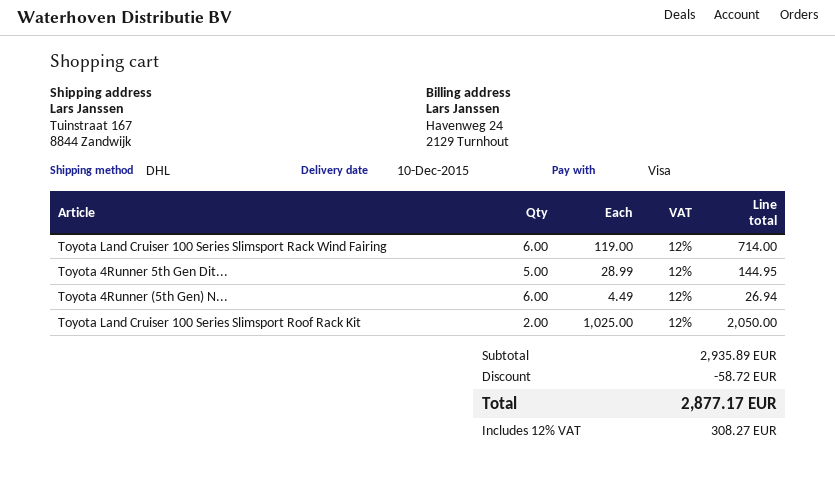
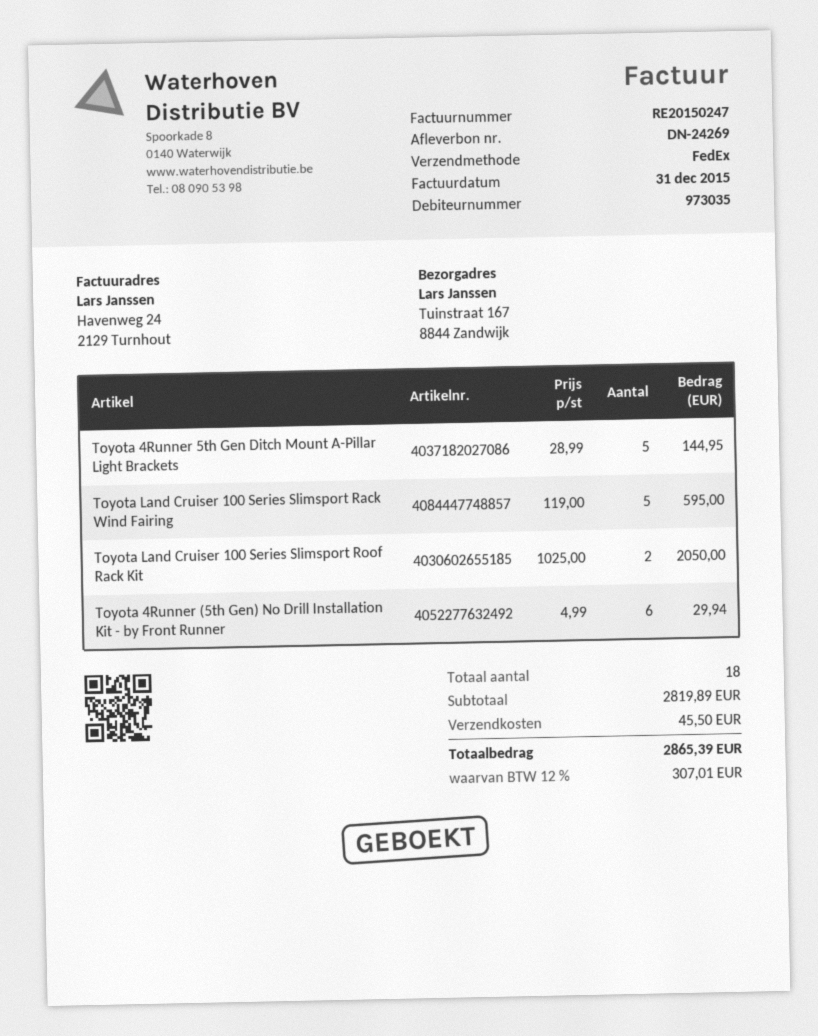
shipping method: DHL -> FedEx
Toyota Land Cruiser 100 Series Slimsport Rack Wind Fairing: 6 x 119.00 = 714.00 -> 5 x 119.00 = 595.00
Toyota 4Runner (5th Gen) N...: 6 x 4.49 = 26.94 -> 6 x 4.99 = 29.94
subtotal: 2935.89 -> 2819.89
discount: 58.72 -> none
shipping: none -> 45.50
tax: 12% = 308.27 -> 12% = 307.01
total: 2877.17 -> 2865.39

